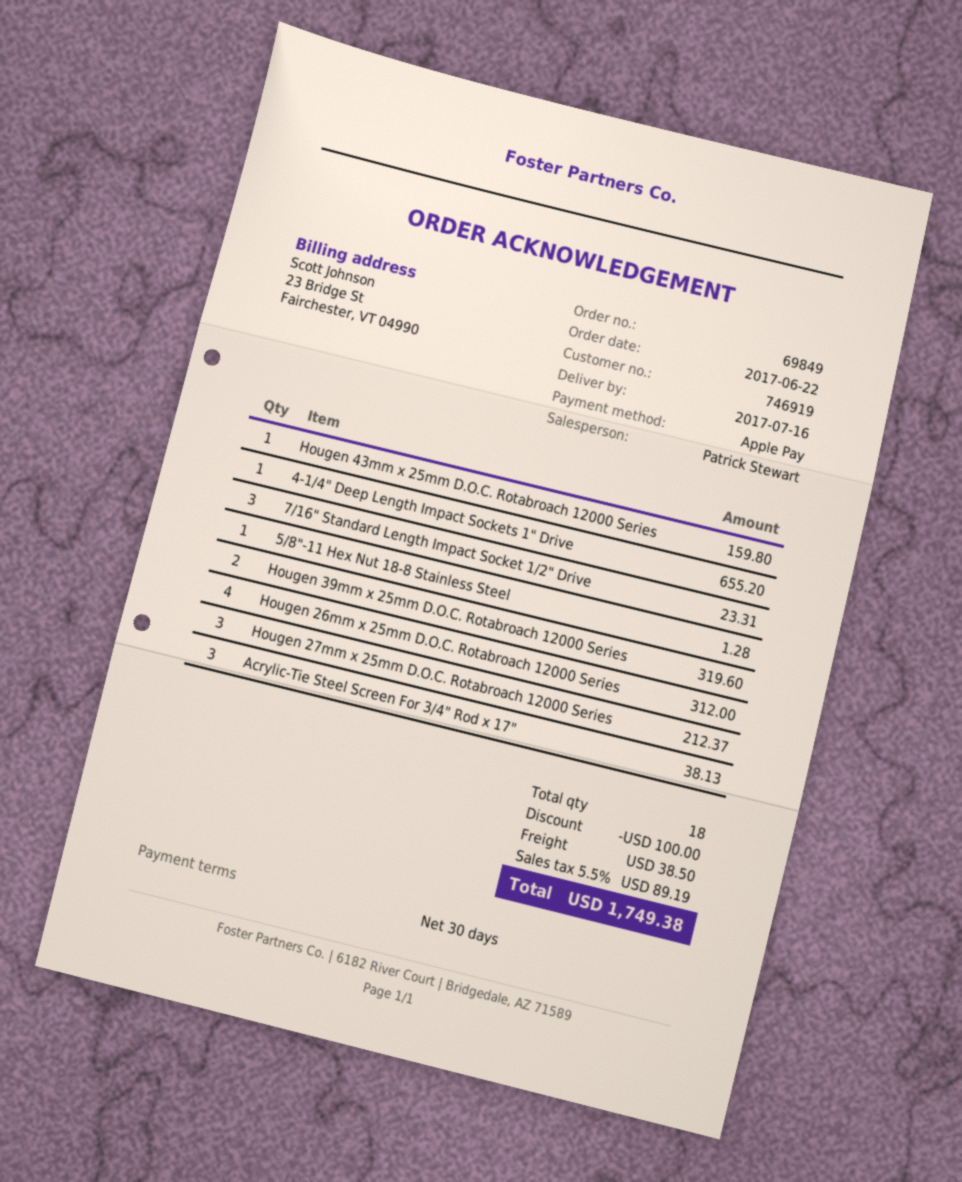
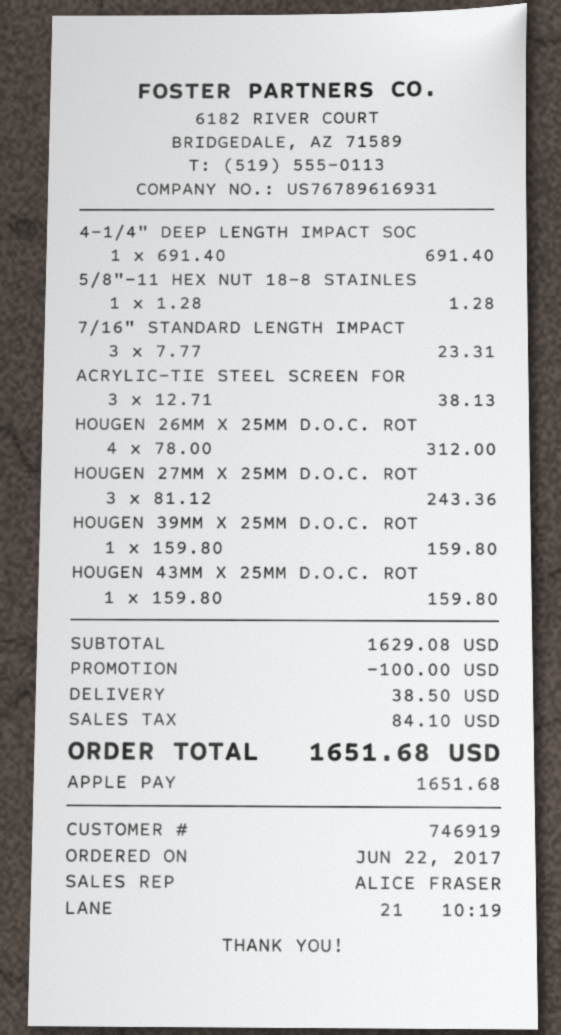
sales rep: Patrick Stewart -> ALICE FRASER
4-1/4" Deep Length Impact Sockets 1" Drive: 1 for 655.20 -> 1 for 691.40
Hougen 39mm x 25mm D.O.C. Rotabroach 12000 Series: 2 for 319.60 -> 1 for 159.80
Hougen 27mm x 25mm D.O.C. Rotabroach 12000 Series: 3 for 212.37 -> 3 for 243.36
tax: 89.19 -> 84.10
total: 1749.38 -> 1651.68

